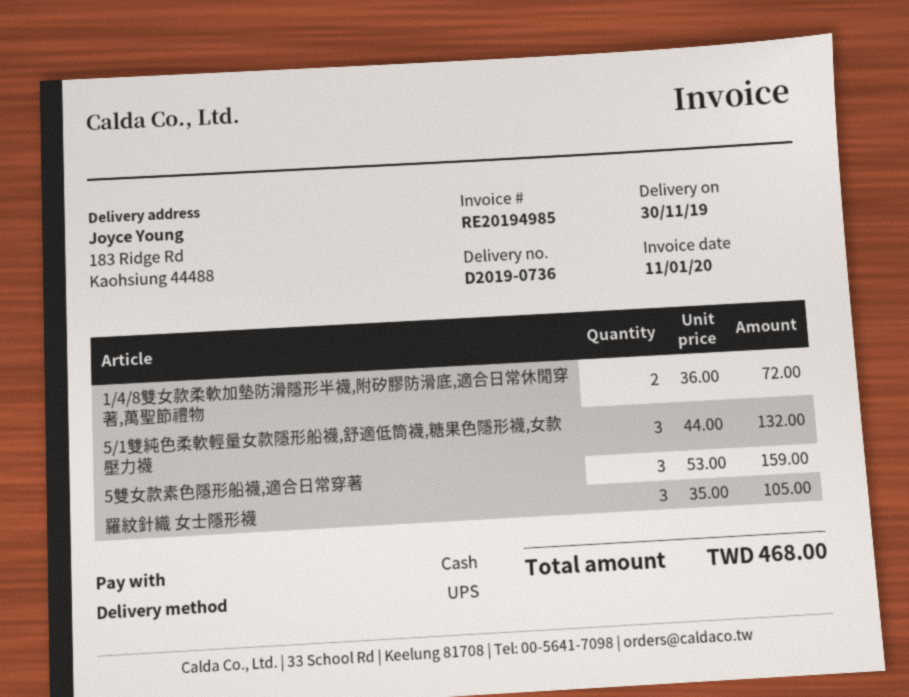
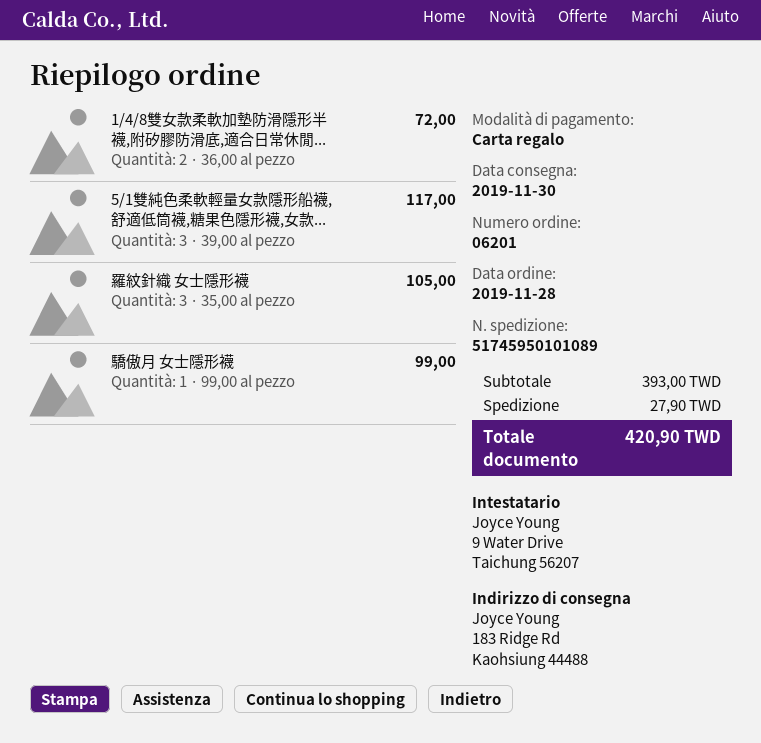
payment method: cash -> gift card
5/1雙純色柔軟輕量女款隱形船襪,舒適低筒襪,糖果色隱形襪,女款壓力襪: 3 x 44.00 = 132.00 -> 3 x 39.00 = 117.00
5雙女款素色隱形船襪,適合日常穿著: 3 x 53.00 = 159.00 -> none
驕傲月 女士隱形襪: none -> 1 x 99.00 = 99.00
shipping: none -> 27.90
total: 468.00 -> 420.90

